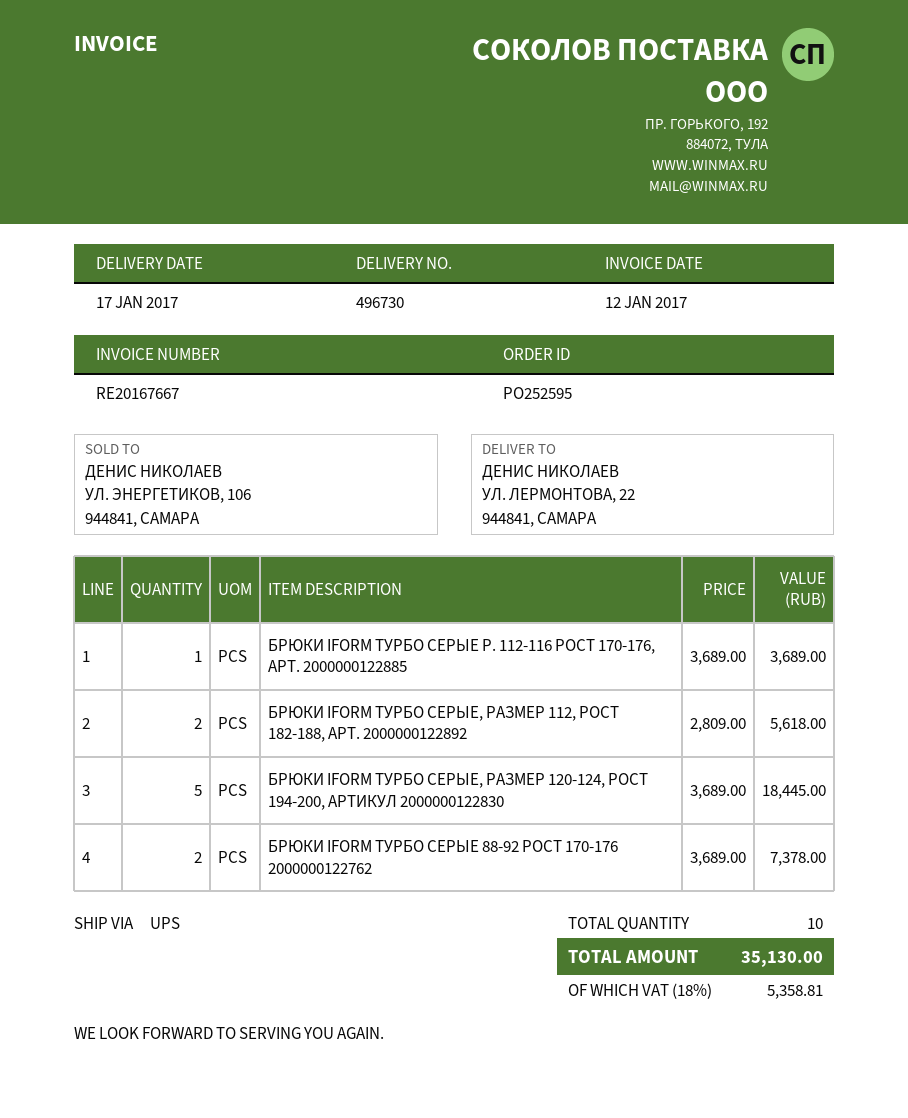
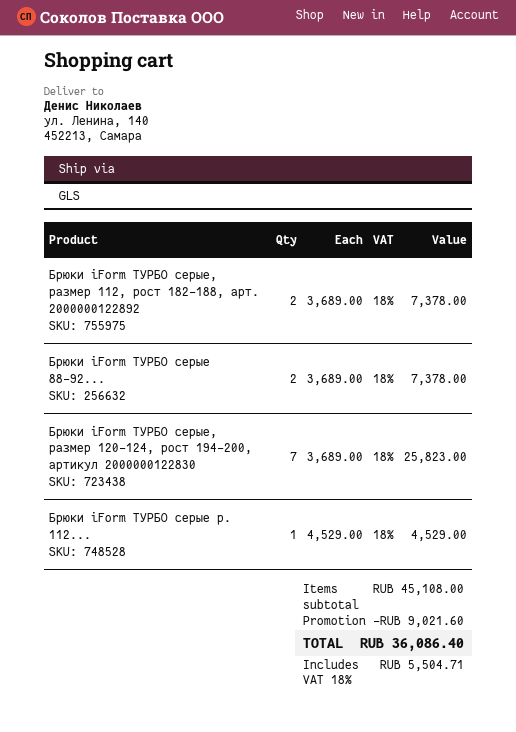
shipping method: UPS -> GLS
ship to: УЛ. ЛЕРМОНТОВА, 22, 944841, САМАРА -> ул. Ленина, 140, 452213, Самара
БРЮКИ IFORM ТУРБО СЕРЫЕ Р. 112-116 РОСТ 170-176, АРТ. 2000000122885: 1 x 3689.00 = 3689.00 -> 1 x 4529.00 = 4529.00
БРЮКИ IFORM ТУРБО СЕРЫЕ, РАЗМЕР 112, РОСТ 182-188, АРТ. 2000000122892: 2 x 2809.00 = 5618.00 -> 2 x 3689.00 = 7378.00
БРЮКИ IFORM ТУРБО СЕРЫЕ, РАЗМЕР 120-124, РОСТ 194-200, АРТИКУЛ 2000000122830: 5 x 3689.00 = 18445.00 -> 7 x 3689.00 = 25823.00
discount: none -> 9021.60
tax: 18% = 5358.81 -> 18% = 5504.71
total: 35130.00 -> 36086.40

